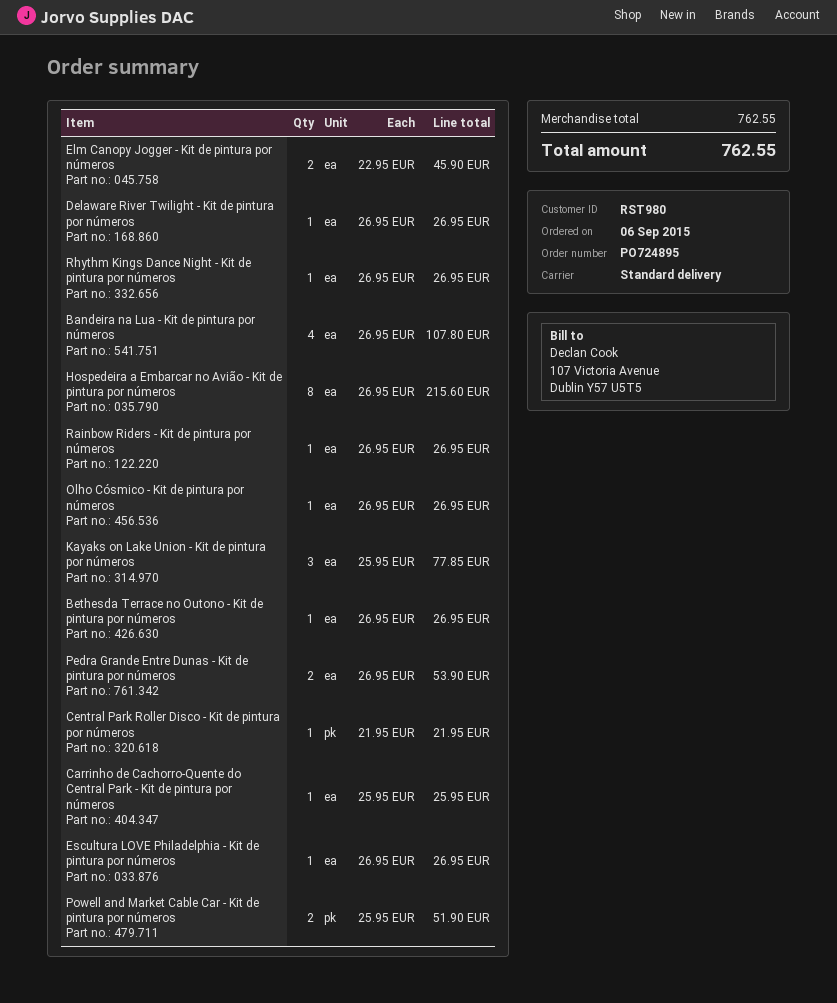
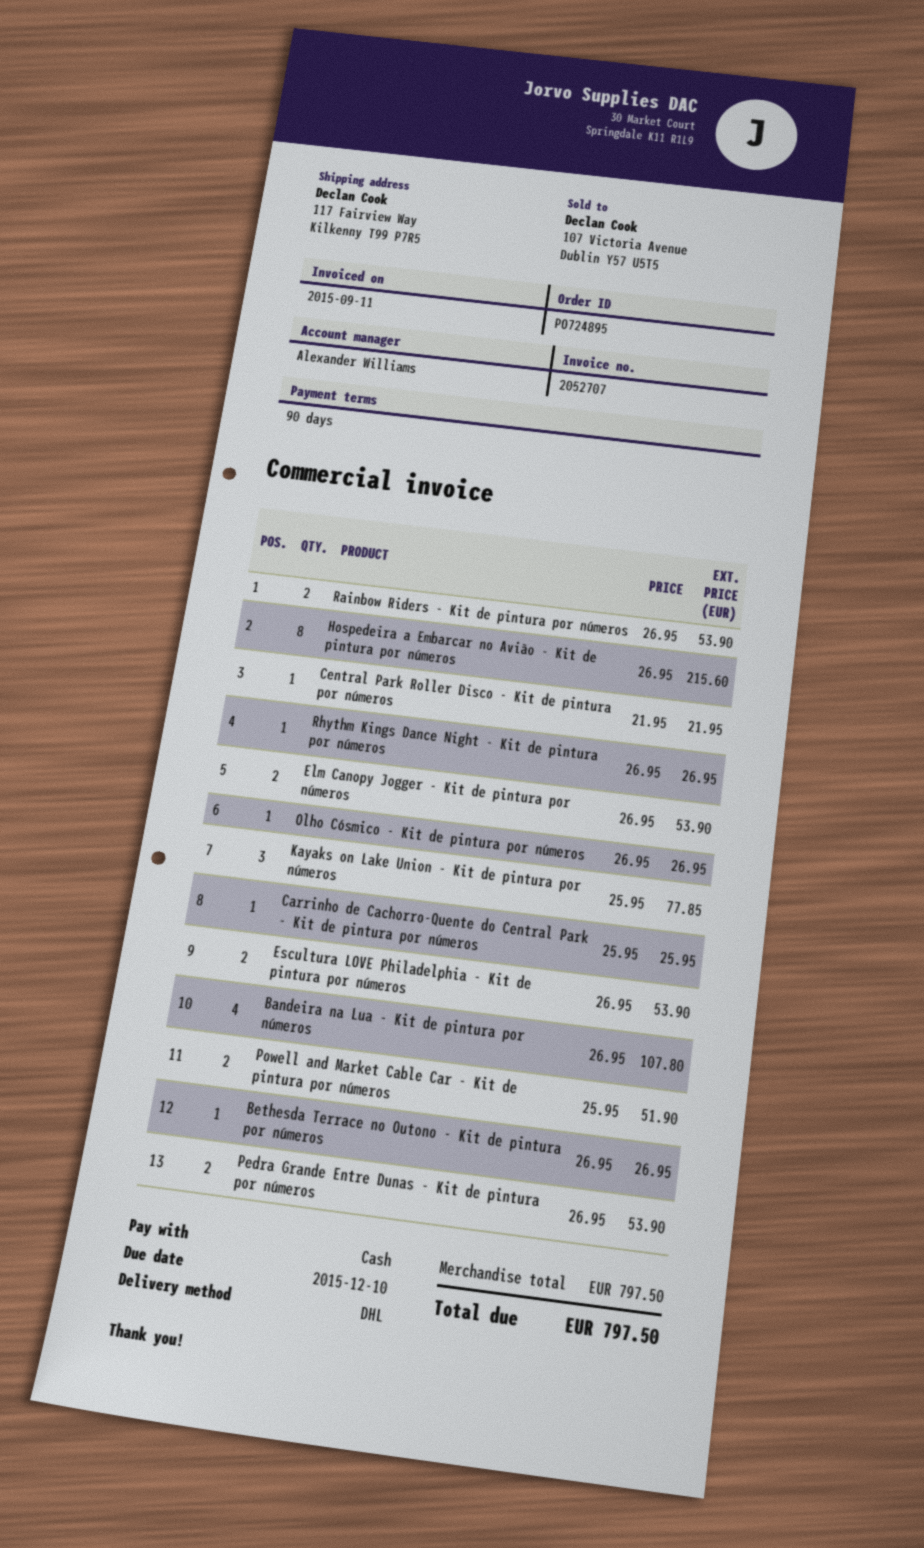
shipping method: standard -> DHL
Elm Canopy Jogger - Kit de pintura por números: 2 x 22.95 = 45.90 -> 2 x 26.95 = 53.90
Delaware River Twilight - Kit de pintura por números: 1 x 26.95 = 26.95 -> none
Rainbow Riders - Kit de pintura por números: 1 x 26.95 = 26.95 -> 2 x 26.95 = 53.90
Escultura LOVE Philadelphia - Kit de pintura por números: 1 x 26.95 = 26.95 -> 2 x 26.95 = 53.90
subtotal: 762.55 -> 797.50
total: 762.55 -> 797.50

